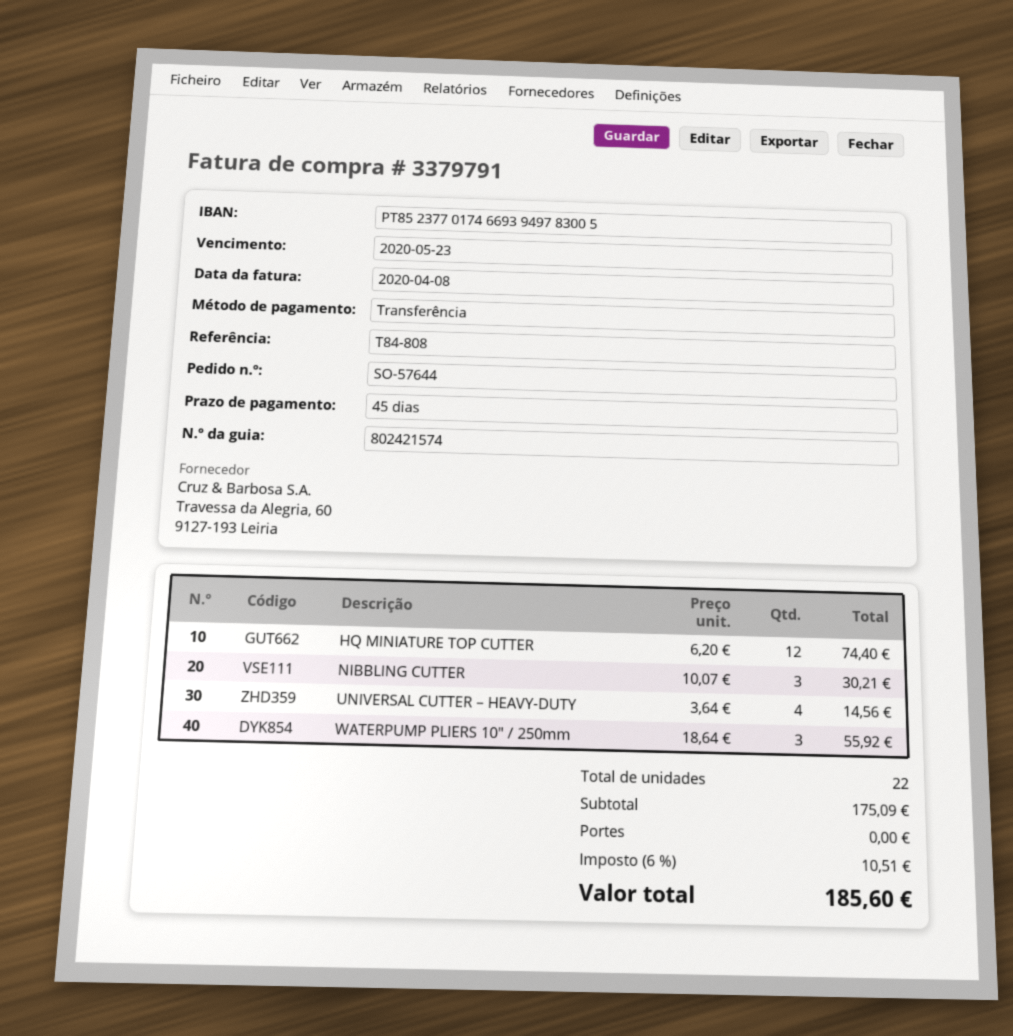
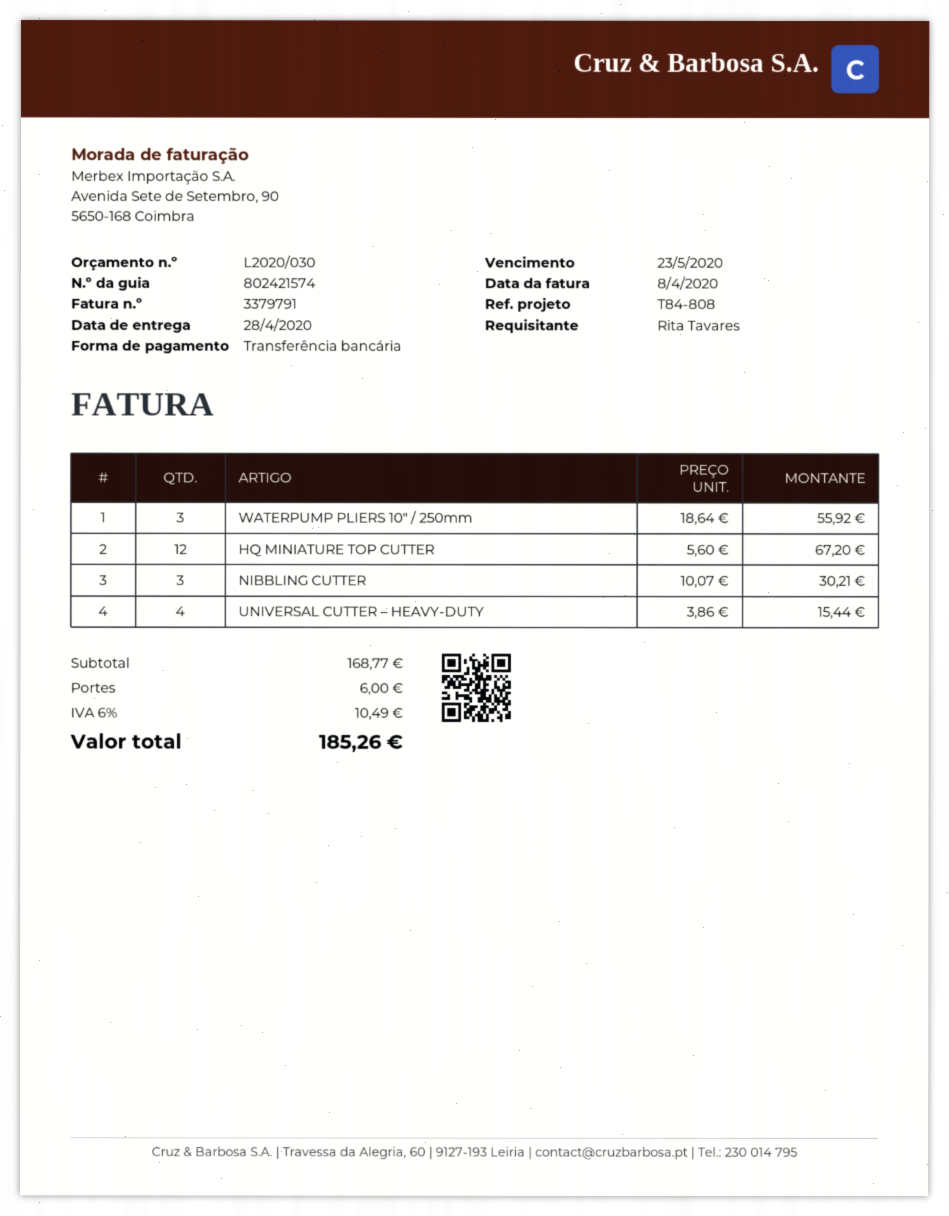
HQ MINIATURE TOP CUTTER: 12 x 6.20 = 74.40 -> 12 x 5.60 = 67.20
UNIVERSAL CUTTER – HEAVY-DUTY: 4 x 3.64 = 14.56 -> 4 x 3.86 = 15.44
subtotal: 175.09 -> 168.77
shipping: 0.00 -> 6.00
tax: 6% = 10.51 -> 6% = 10.49
total: 185.60 -> 185.26

